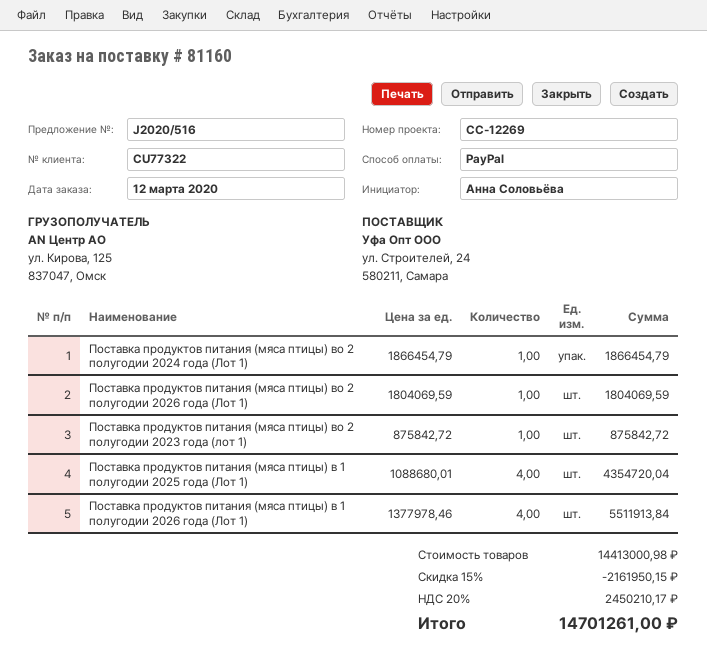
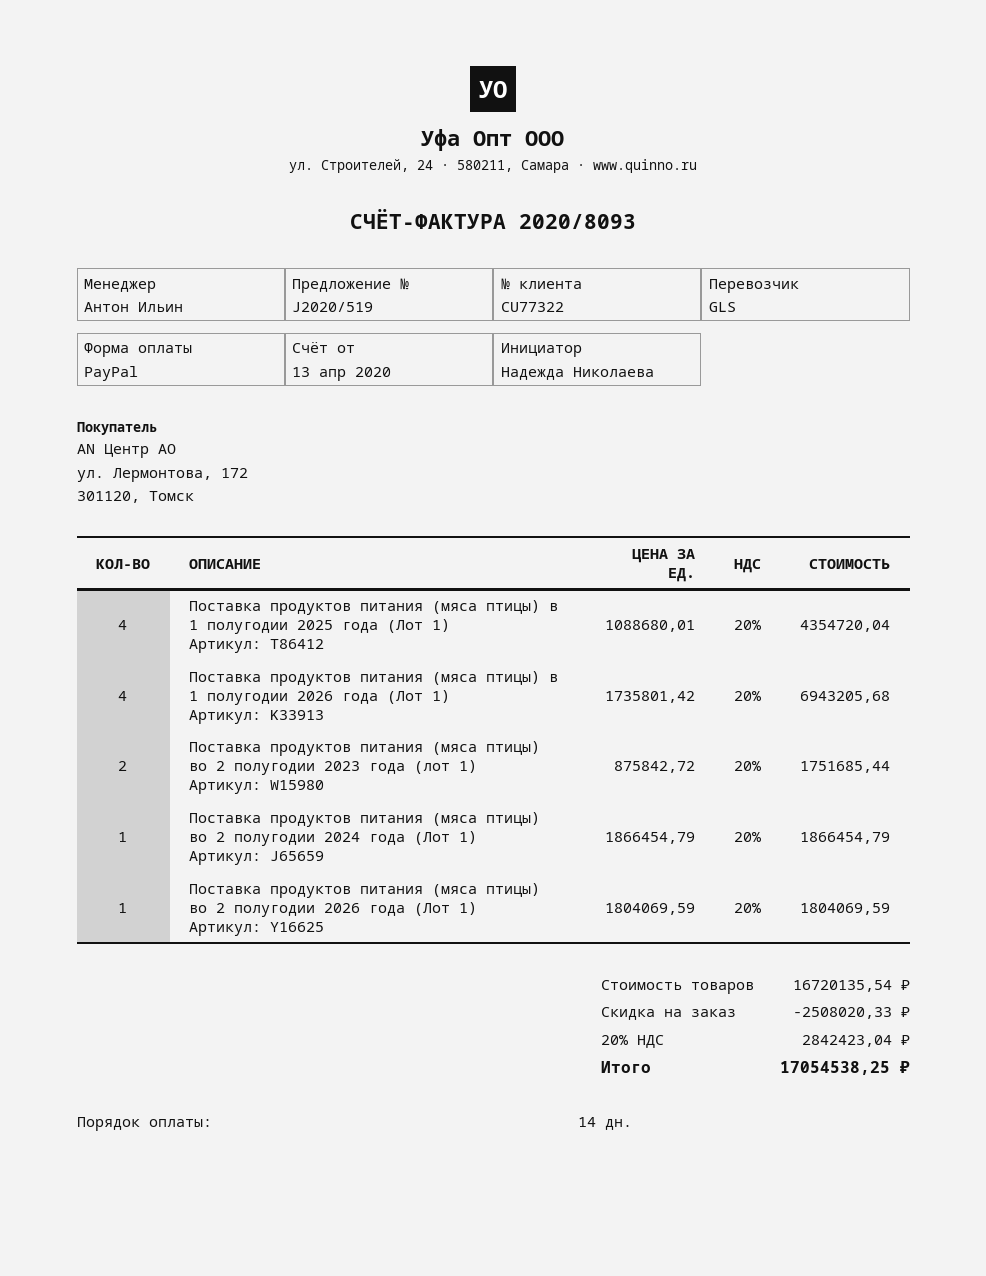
quote number: J2020/516 -> J2020/519
ordered by: Анна Соловьёва -> Надежда Николаева
Поставка продуктов питания (мяса птицы) во 2 полугодии 2023 года (лот 1): 1 x 875842.72 = 875842.72 -> 2 x 875842.72 = 1751685.44
Поставка продуктов питания (мяса птицы) в 1 полугодии 2026 года (Лот 1): 4 x 1377978.46 = 5511913.84 -> 4 x 1735801.42 = 6943205.68
subtotal: 14413000.98 -> 16720135.54
discount: 2161950.15 -> 2508020.33
tax: 20% = 2450210.17 -> 20% = 2842423.04
total: 14701261.00 -> 17054538.25

